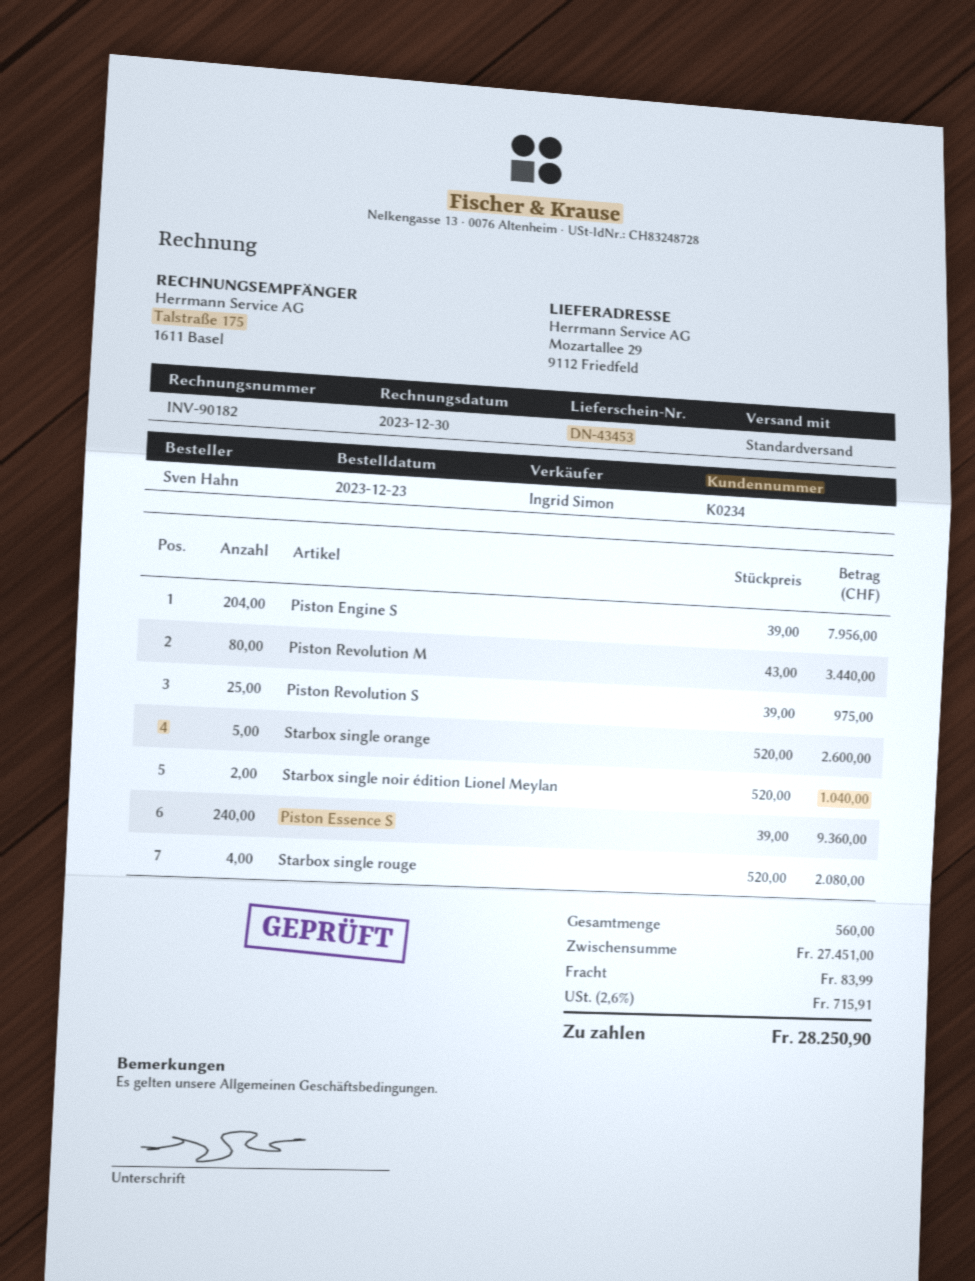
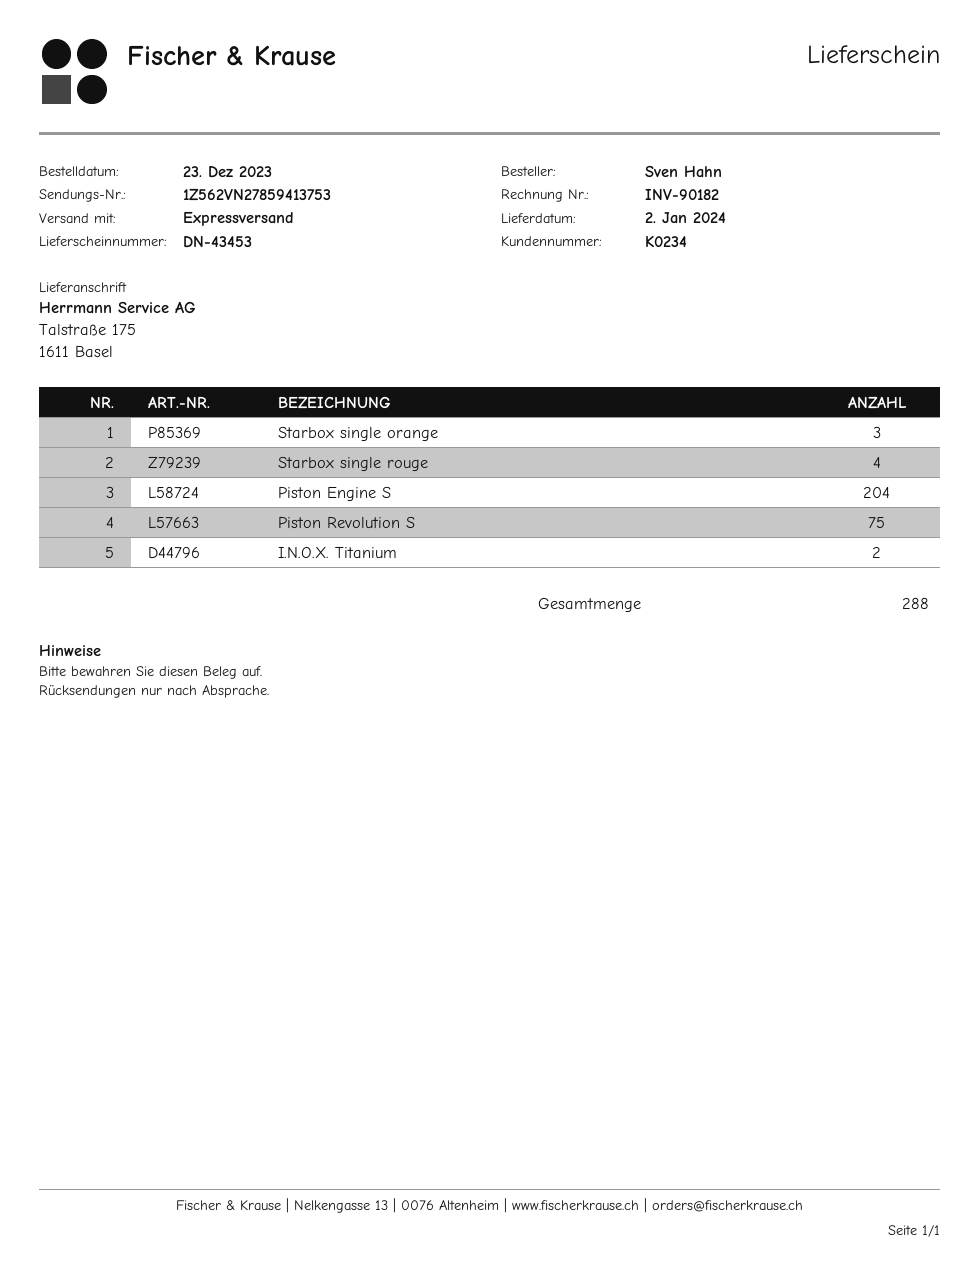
shipping method: standard -> express
ship to: Mozartallee 29, 9112 Friedfeld -> Talstraße 175, 1611 Basel
Piston Revolution M: 80 -> none
Piston Revolution S: 25 -> 75
Starbox single orange: 5 -> 3
Starbox single noir édition Lionel Meylan: 2 -> none
Piston Essence S: 240 -> none
I.N.O.X. Titanium: none -> 2
total quantity: 560 -> 288

